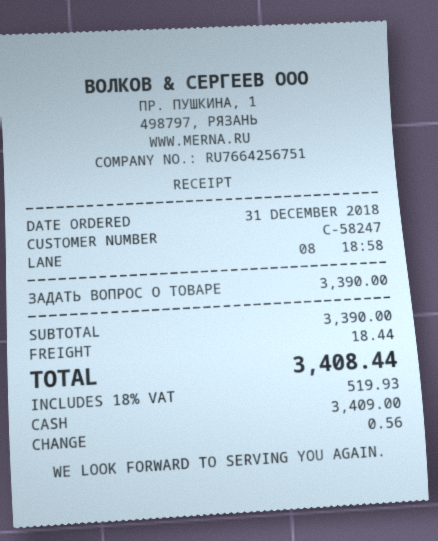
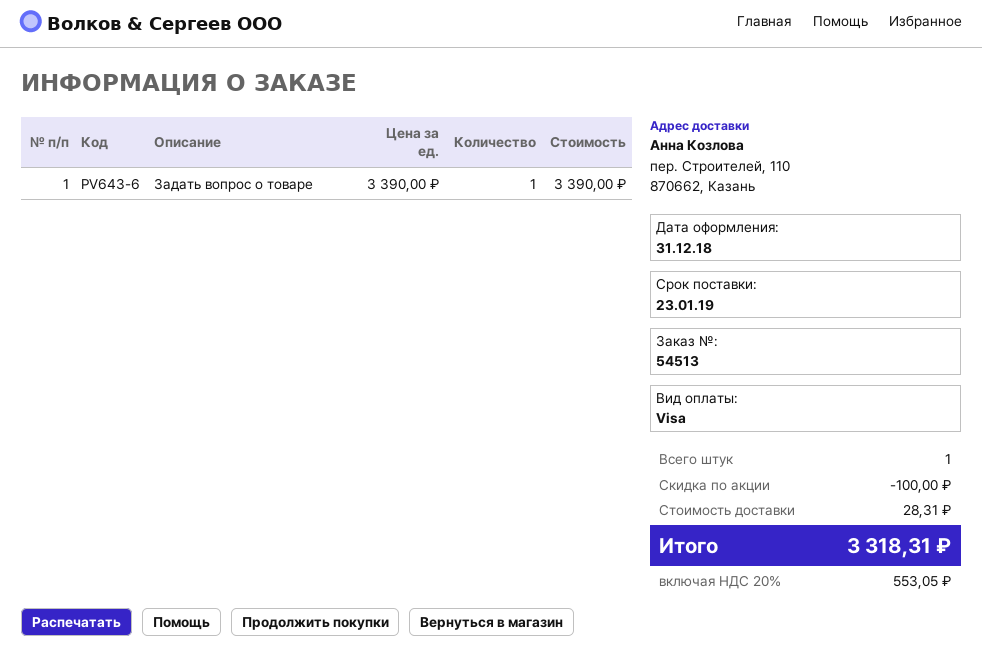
payment method: cash -> Visa
discount: none -> 100.00
shipping: 18.44 -> 28.31
tax: 18% = 519.93 -> 20% = 553.05
total: 3408.44 -> 3318.31

